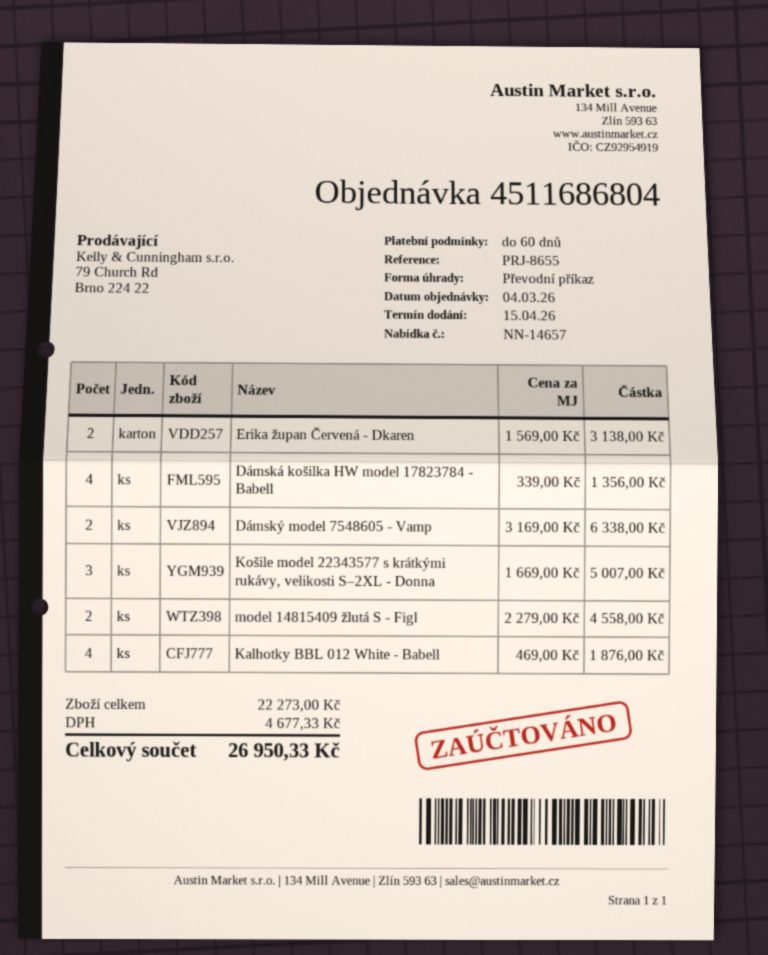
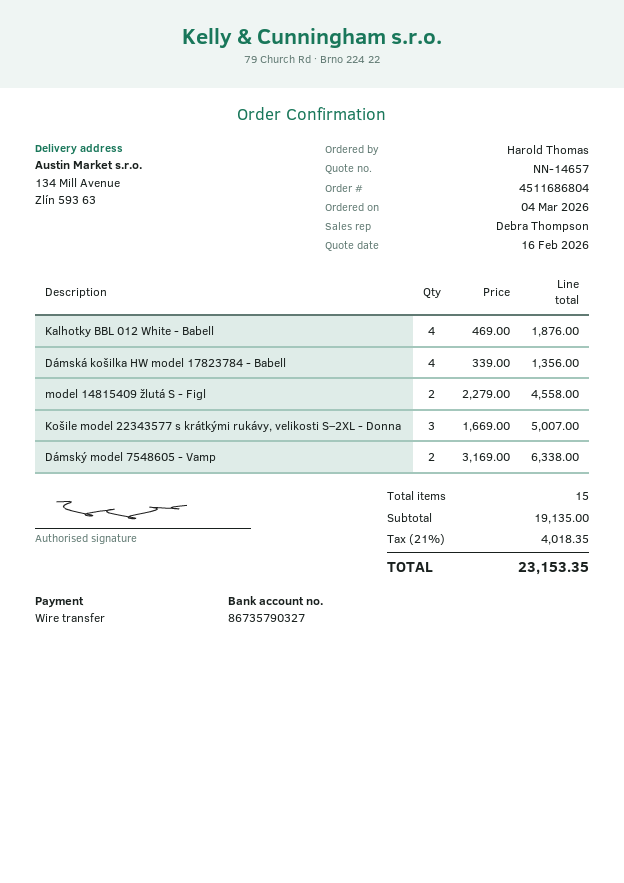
Erika župan Červená - Dkaren: 2 x 1569.00 = 3138.00 -> none
subtotal: 22273.00 -> 19135.00
tax: 4677.33 -> 4018.35
total: 26950.33 -> 23153.35

